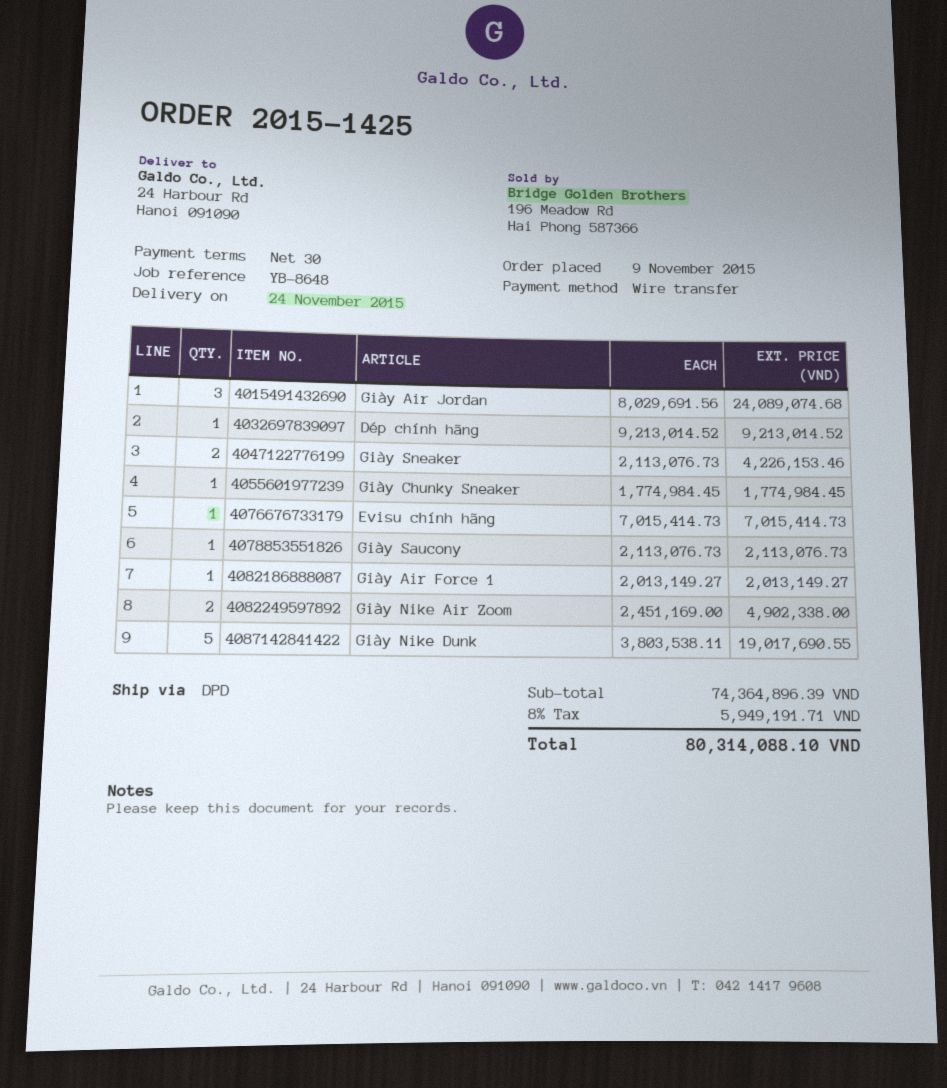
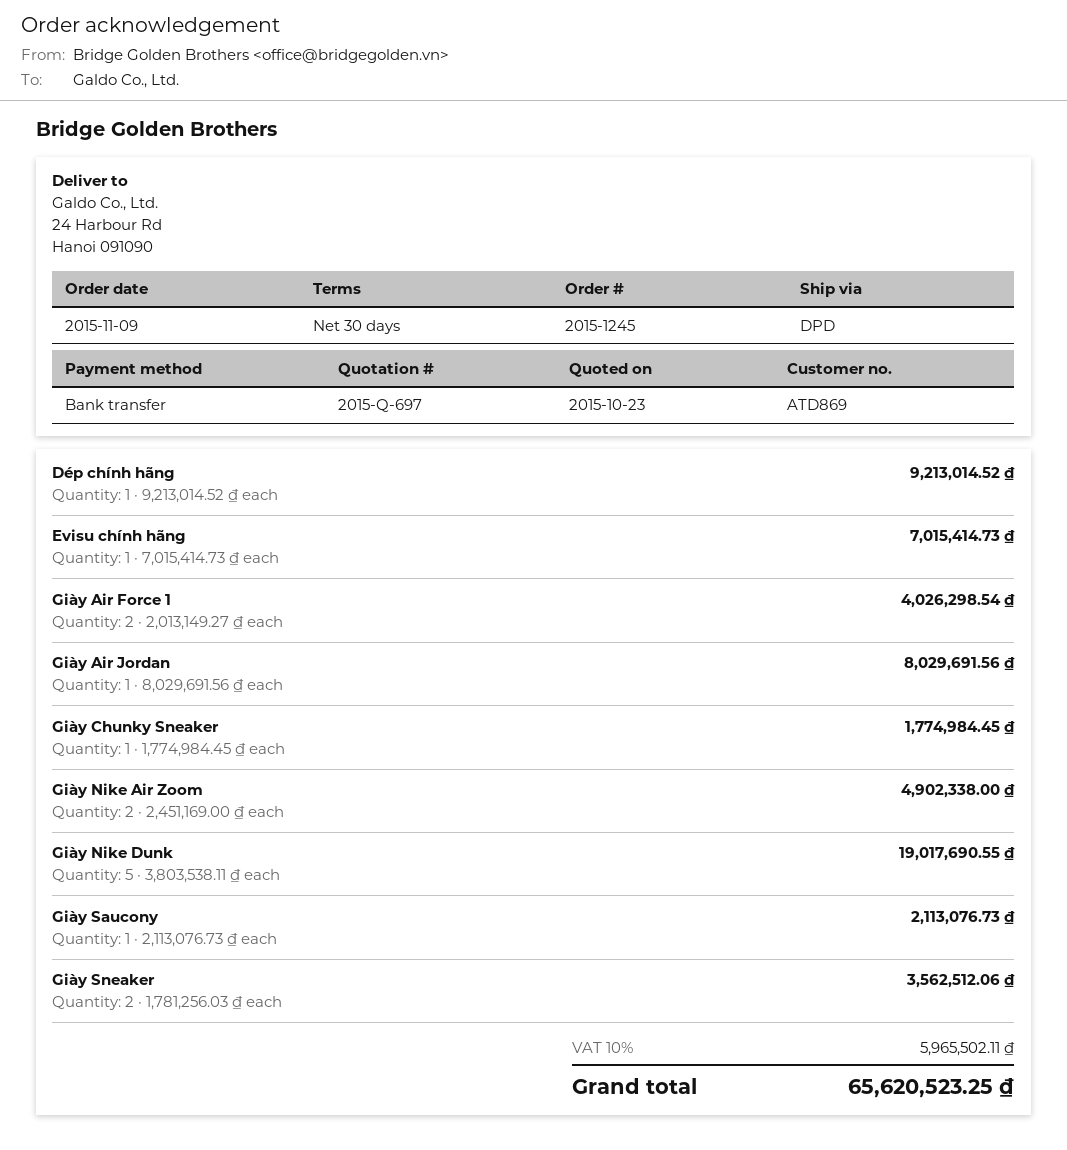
order number: 2015-1425 -> 2015-1245
Giày Air Jordan: 3 x 8029691.56 = 24089074.68 -> 1 x 8029691.56 = 8029691.56
Giày Sneaker: 2 x 2113076.73 = 4226153.46 -> 2 x 1781256.03 = 3562512.06
Giày Air Force 1: 1 x 2013149.27 = 2013149.27 -> 2 x 2013149.27 = 4026298.54
tax: 8% = 5949191.71 -> 10% = 5965502.11
total: 80314088.10 -> 65620523.25

